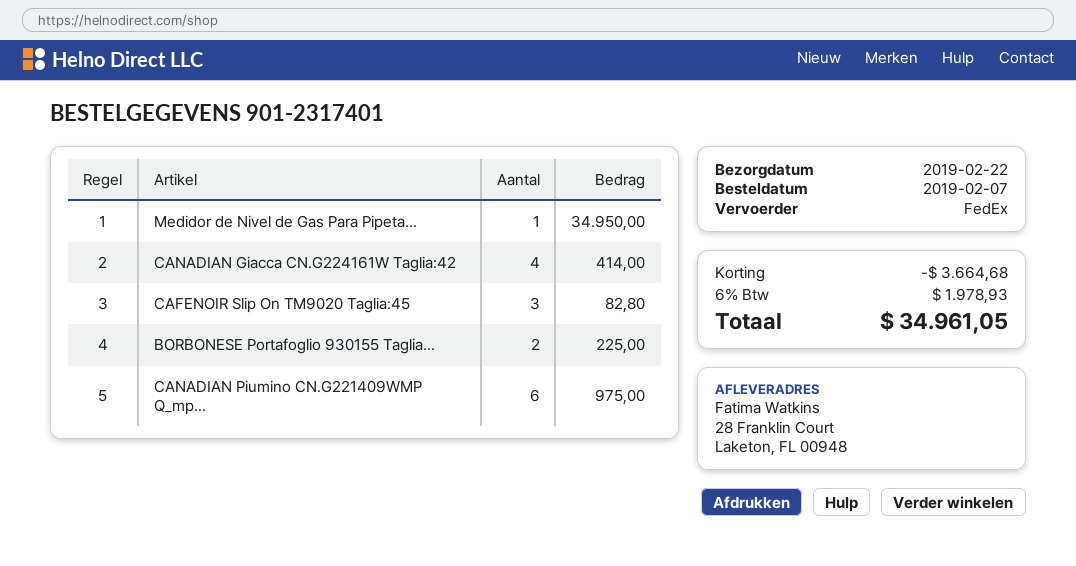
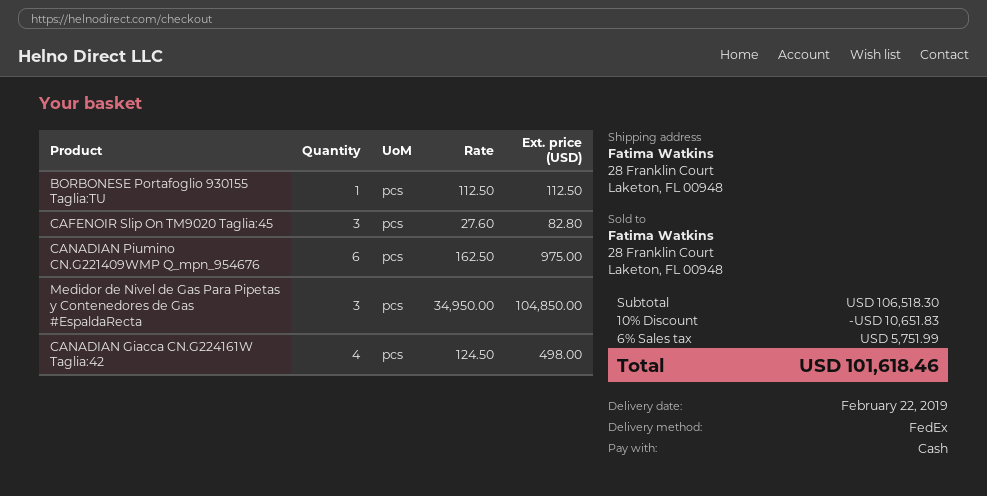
Medidor de Nivel de Gas Para Pipeta...: 1 for 34950.00 -> 3 for 104850.00
CANADIAN Giacca CN.G224161W Taglia:42: 4 for 414.00 -> 4 for 498.00
BORBONESE Portafoglio 930155 Taglia...: 2 for 225.00 -> 1 for 112.50
discount: 3664.68 -> 10651.83
tax: 6% = 1978.93 -> 6% = 5751.99
total: 34961.05 -> 101618.46

